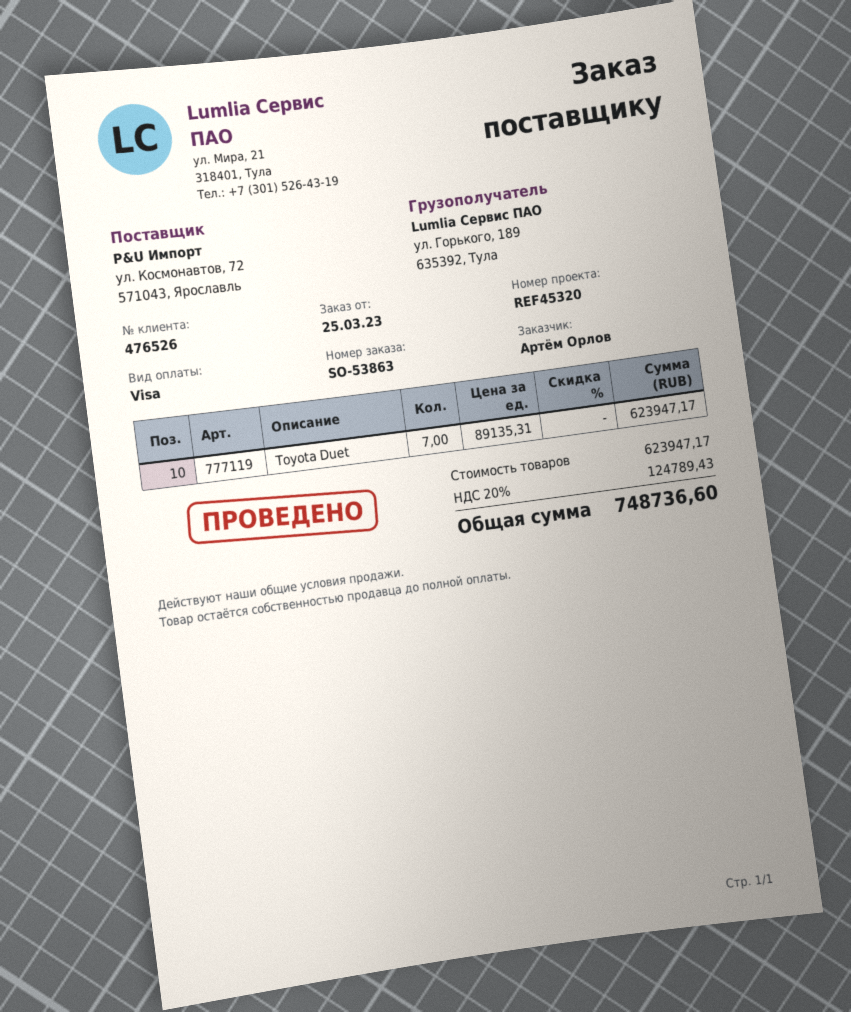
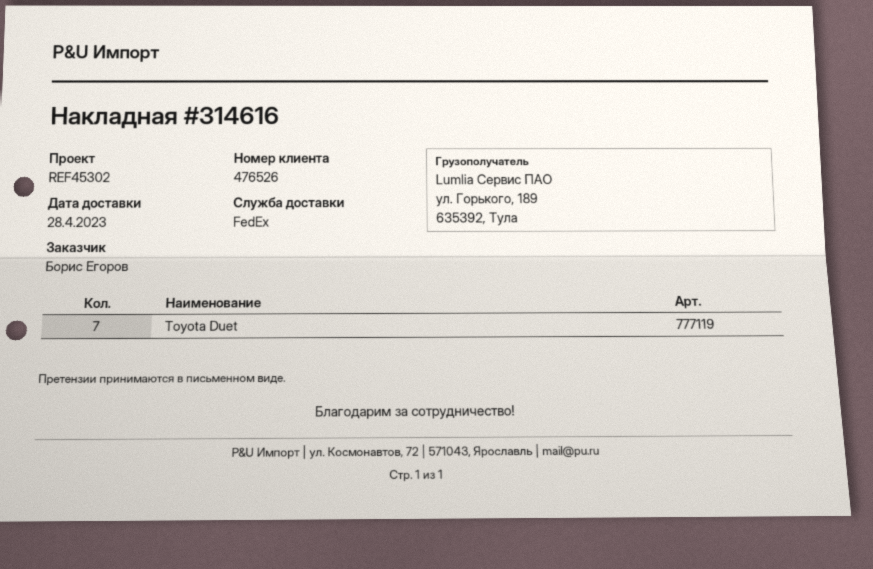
reference: REF45320 -> REF45302
ordered by: Артём Орлов -> Борис Егоров

